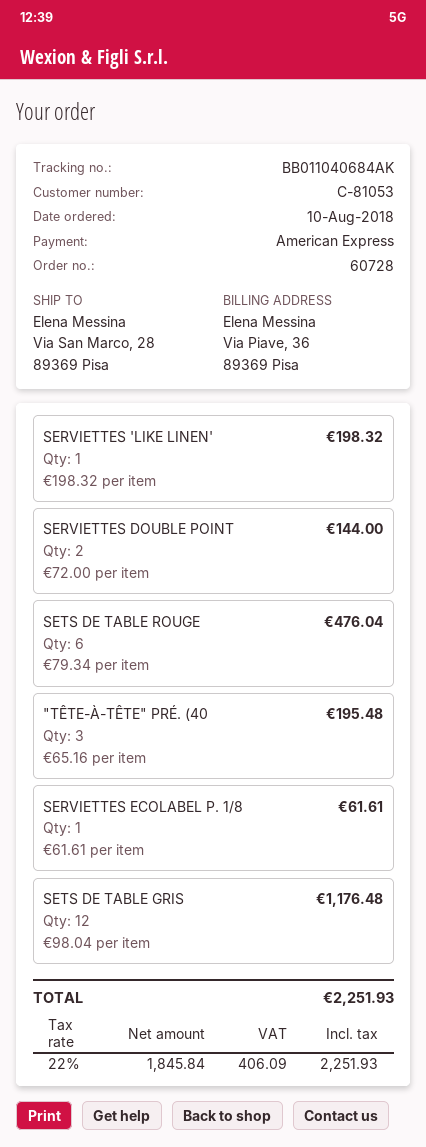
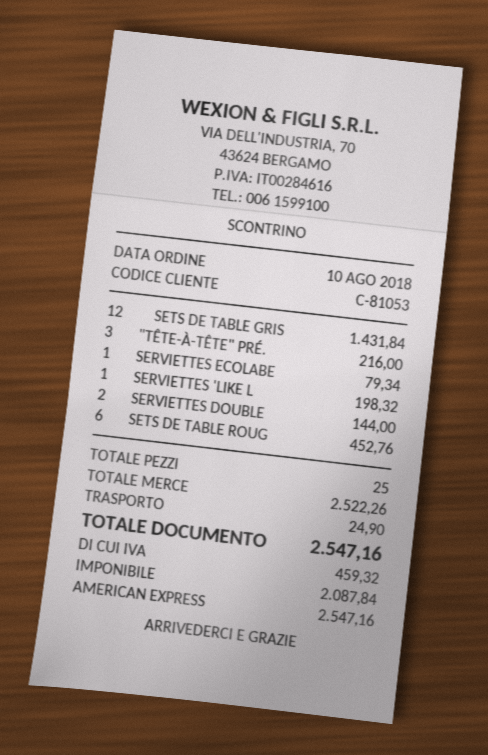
SETS DE TABLE ROUGE: 6 for 476.04 -> 6 for 452.76
"TÊTE-À-TÊTE" PRÉ. (40: 3 for 195.48 -> 3 for 216.00
SERVIETTES ECOLABEL P. 1/8: 1 for 61.61 -> 1 for 79.34
SETS DE TABLE GRIS: 12 for 1176.48 -> 12 for 1431.84
shipping: none -> 24.90
net: 1845.84 -> 2087.84
tax: 406.09 -> 459.32
total: 2251.93 -> 2547.16

